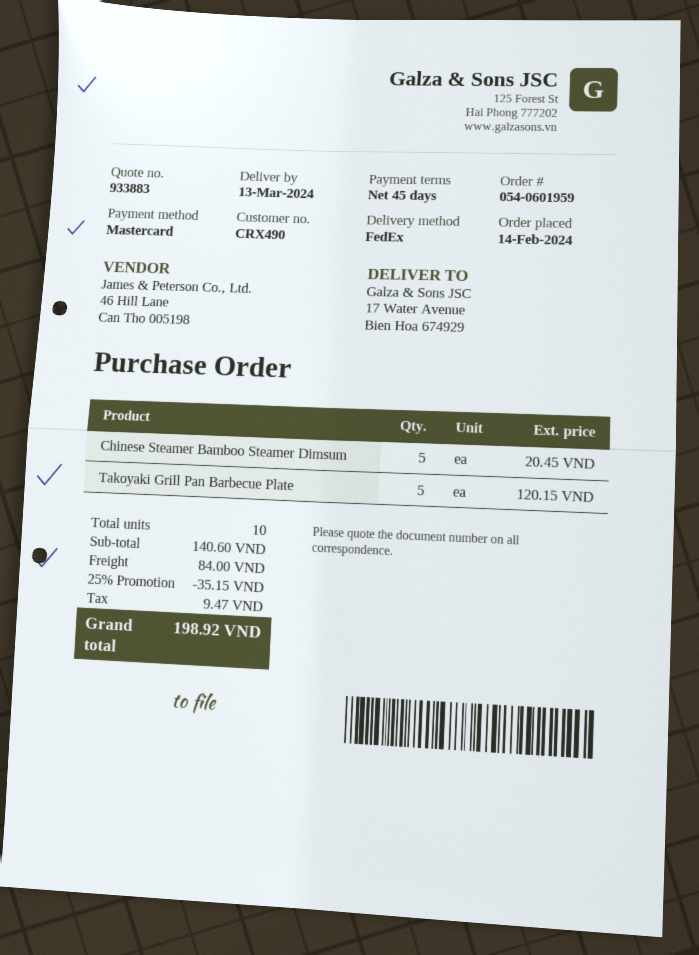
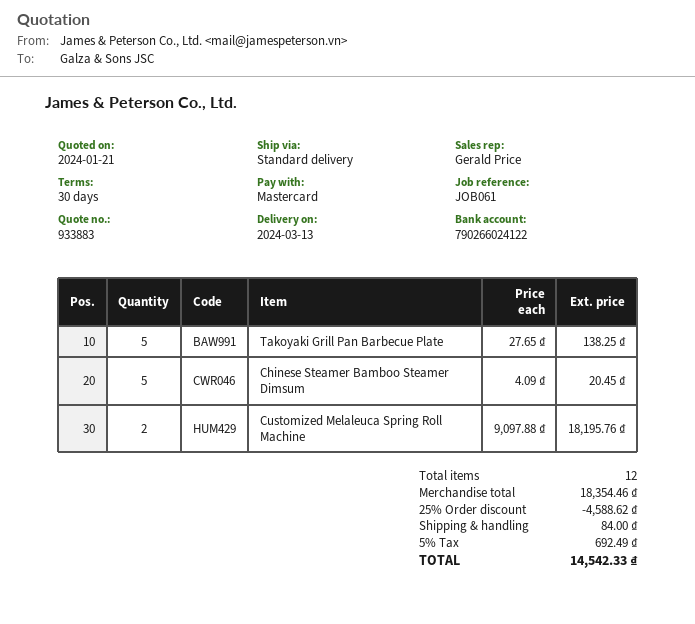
payment terms: 45 days -> 30 days
shipping method: FedEx -> standard
Takoyaki Grill Pan Barbecue Plate: 5 for 120.15 -> 5 for 138.25
Customized Melaleuca Spring Roll Machine: none -> 2 for 18195.76
total quantity: 10 -> 12
subtotal: 140.60 -> 18354.46
discount: 25% = 35.15 -> 25% = 4588.62
tax: 9.47 -> 692.49
total: 198.92 -> 14542.33

